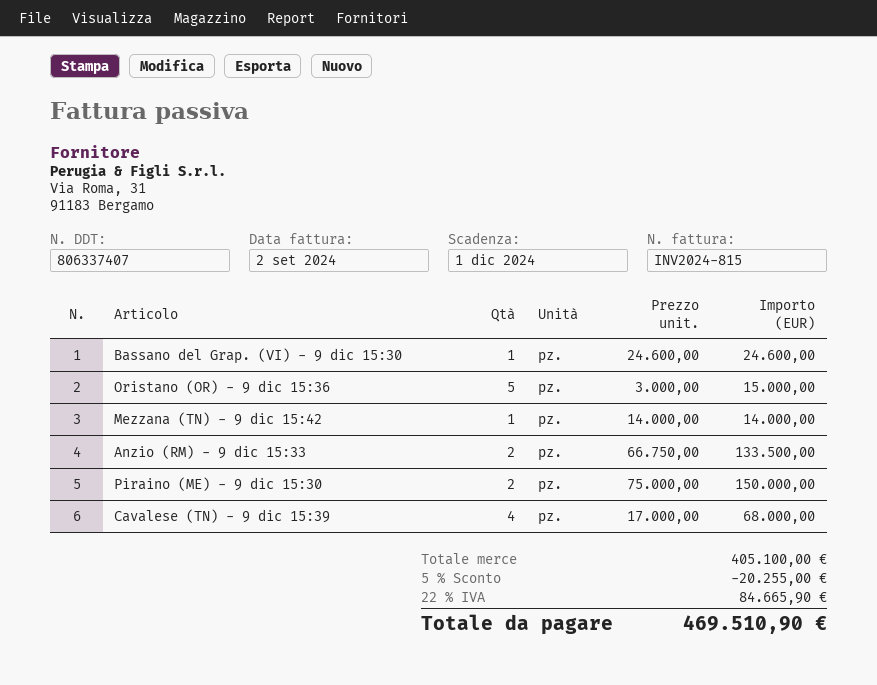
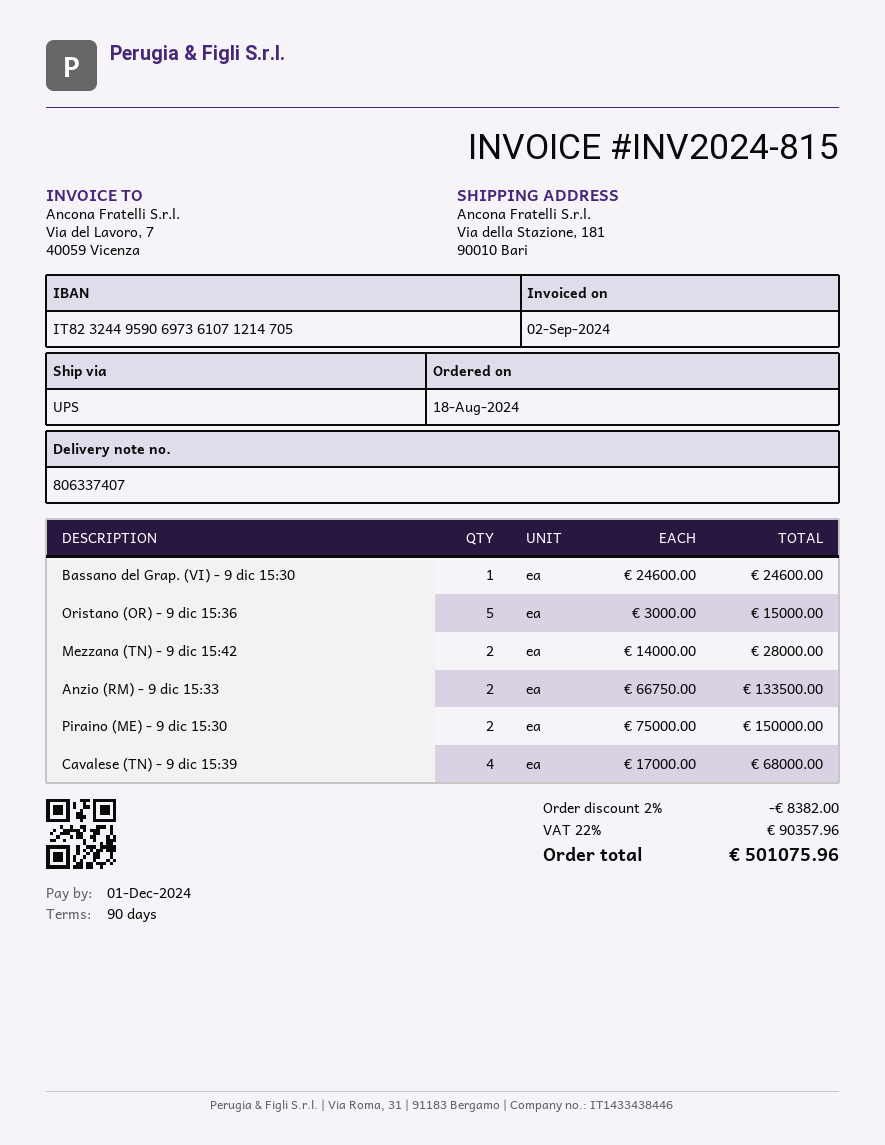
Mezzana (TN) - 9 dic 15:42: 1 x 14000.00 = 14000.00 -> 2 x 14000.00 = 28000.00
discount: 5% = 20255.00 -> 2% = 8382.00
tax: 22% = 84665.90 -> 22% = 90357.96
total: 469510.90 -> 501075.96

